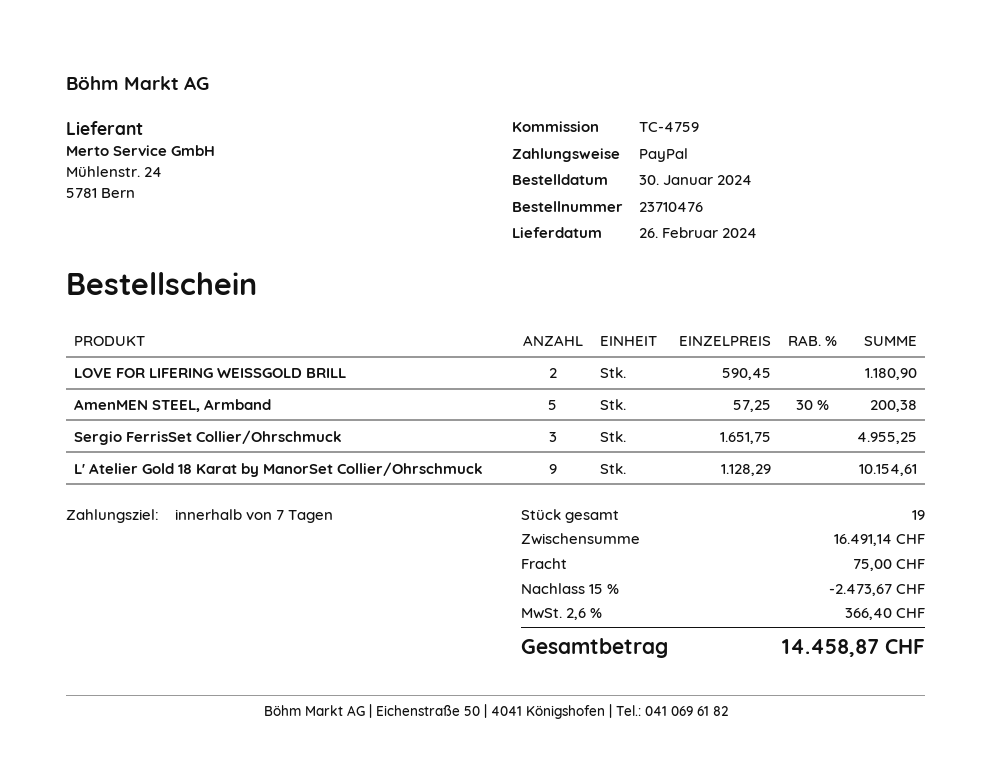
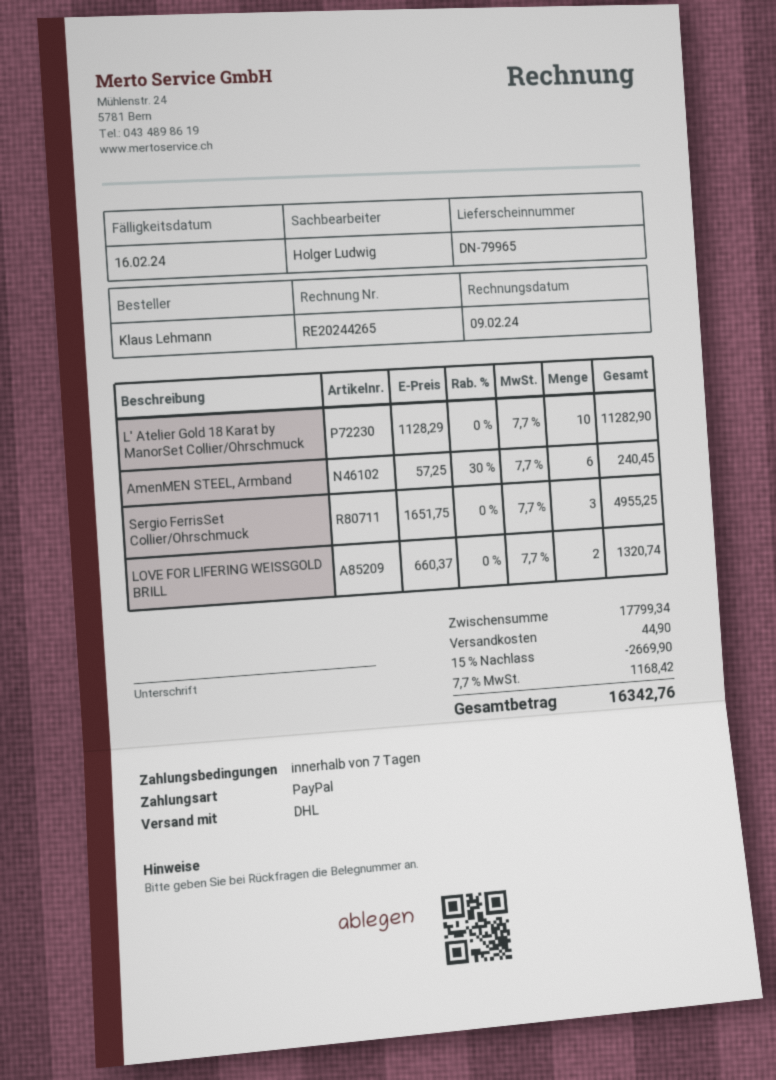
LOVE FOR LIFERING WEISSGOLD BRILL: 2 x 590.45 = 1180.90 -> 2 x 660.37 = 1320.74
AmenMEN STEEL, Armband: 5 x 57.25 - 30% = 200.38 -> 6 x 57.25 - 30% = 240.45
L' Atelier Gold 18 Karat by ManorSet Collier/Ohrschmuck: 9 x 1128.29 = 10154.61 -> 10 x 1128.29 = 11282.90
subtotal: 16491.14 -> 17799.34
discount: 15% = 2473.67 -> 15% = 2669.90
shipping: 75.00 -> 44.90
tax: 2.6% = 366.40 -> 7.7% = 1168.42
total: 14458.87 -> 16342.76

